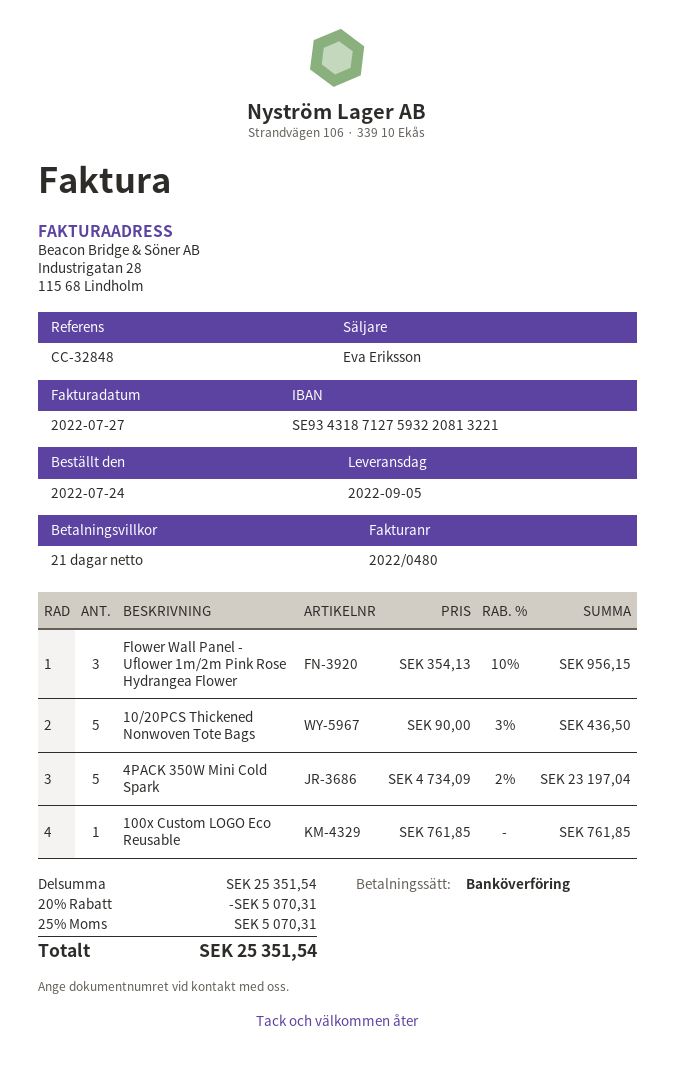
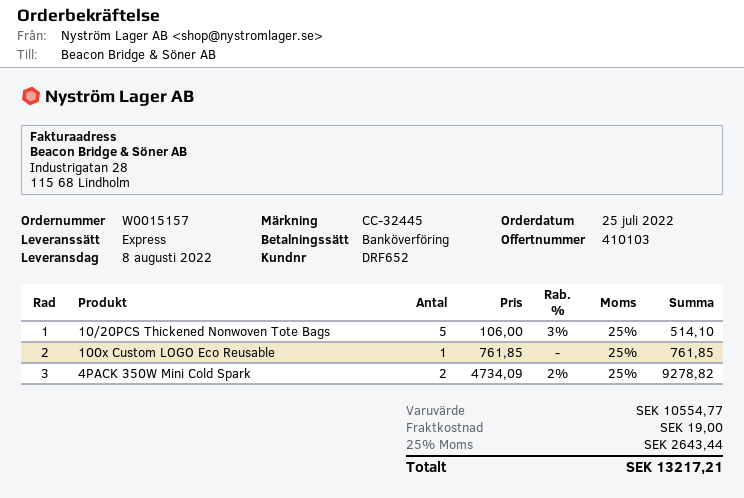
order date: 2022-07-24 -> 2022-07-25
delivery date: 2022-09-05 -> 2022-08-08
reference: CC-32848 -> CC-32445
Flower Wall Panel - Uflower 1m/2m Pink Rose Hydrangea Flower: 3 x 354.13 - 10% = 956.15 -> none
10/20PCS Thickened Nonwoven Tote Bags: 5 x 90.00 - 3% = 436.50 -> 5 x 106.00 - 3% = 514.10
4PACK 350W Mini Cold Spark: 5 x 4734.09 - 2% = 23197.04 -> 2 x 4734.09 - 2% = 9278.82
subtotal: 25351.54 -> 10554.77
discount: 20% = 5070.31 -> none
shipping: none -> 19.00
tax: 25% = 5070.31 -> 25% = 2643.44
total: 25351.54 -> 13217.21

